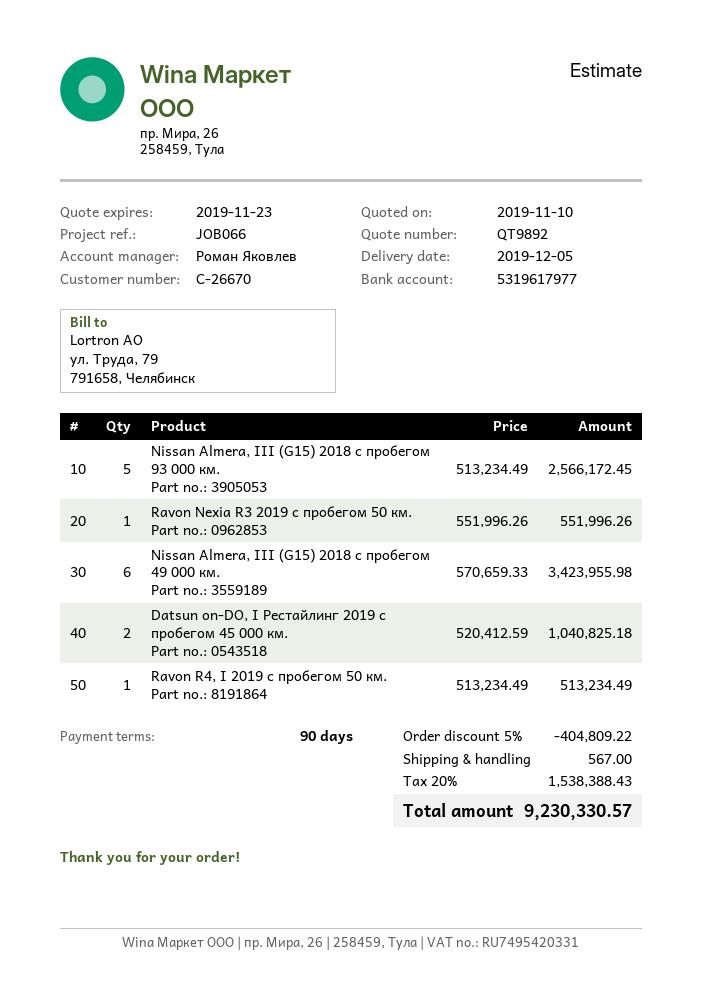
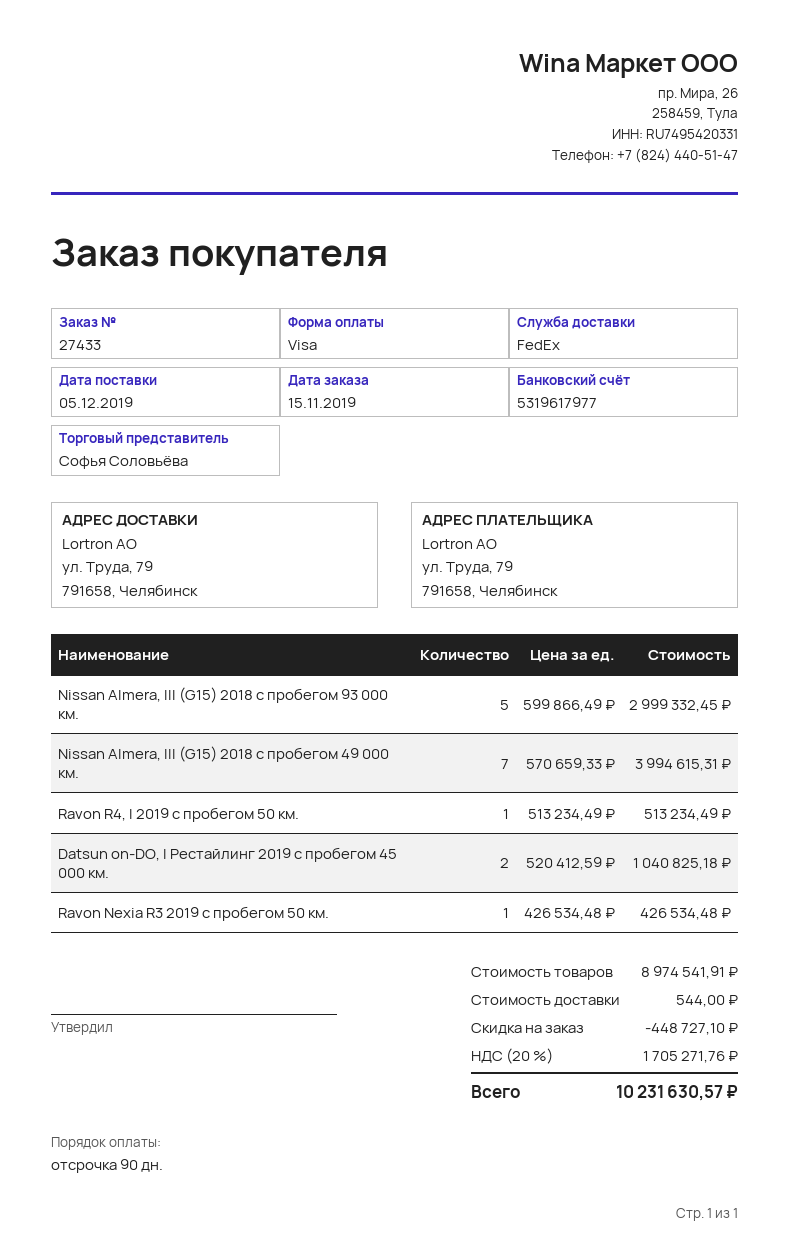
sales rep: Роман Яковлев -> Софья Соловьёва
Nissan Almera, III (G15) 2018 с пробегом 93 000 км.: 5 x 513234.49 = 2566172.45 -> 5 x 599866.49 = 2999332.45
Ravon Nexia R3 2019 с пробегом 50 км.: 1 x 551996.26 = 551996.26 -> 1 x 426534.48 = 426534.48
Nissan Almera, III (G15) 2018 с пробегом 49 000 км.: 6 x 570659.33 = 3423955.98 -> 7 x 570659.33 = 3994615.31
discount: 404809.22 -> 448727.10
shipping: 567.00 -> 544.00
tax: 20% = 1538388.43 -> 20% = 1705271.76
total: 9230330.57 -> 10231630.57

